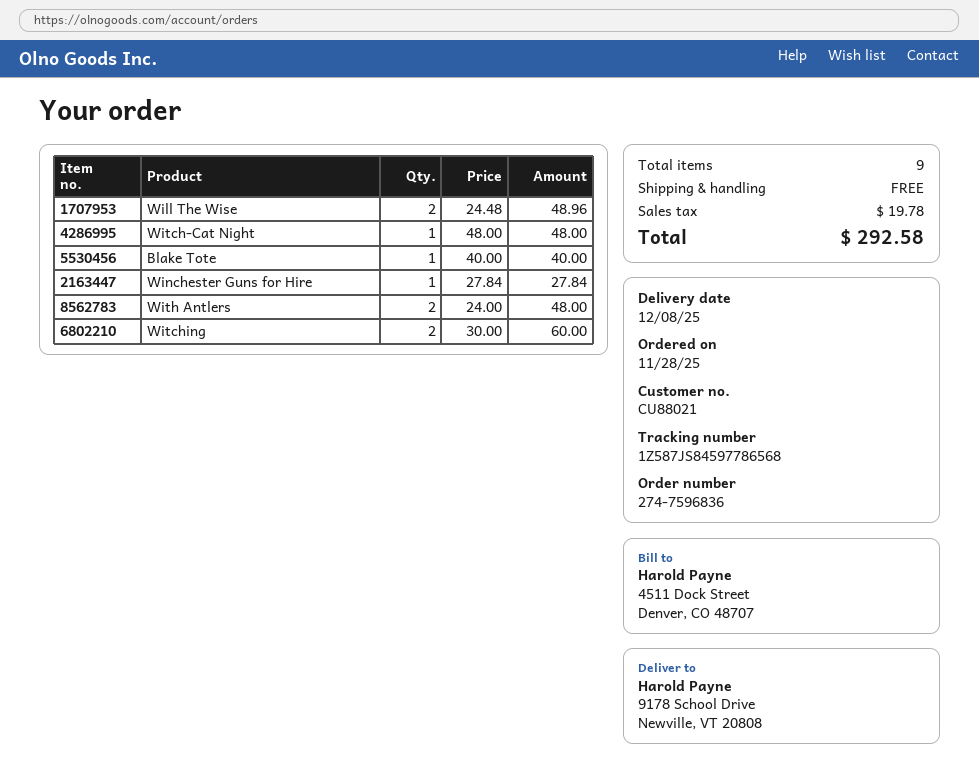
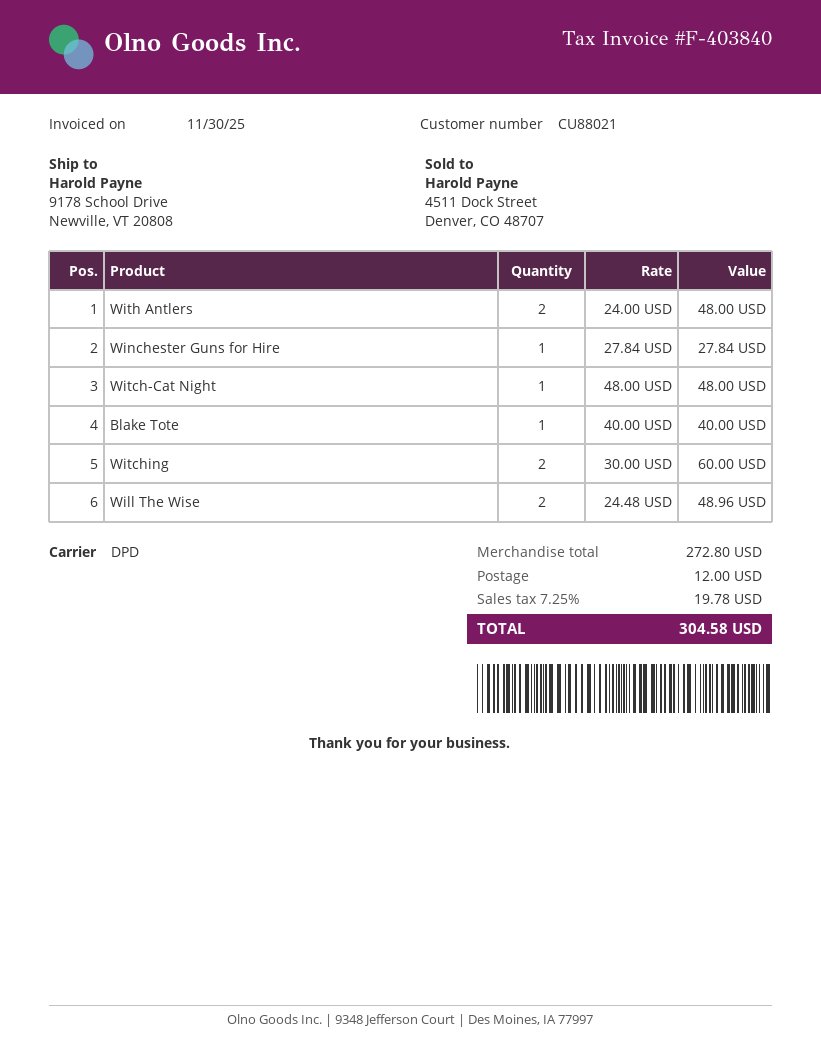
shipping: 0.00 -> 12.00
total: 292.58 -> 304.58

